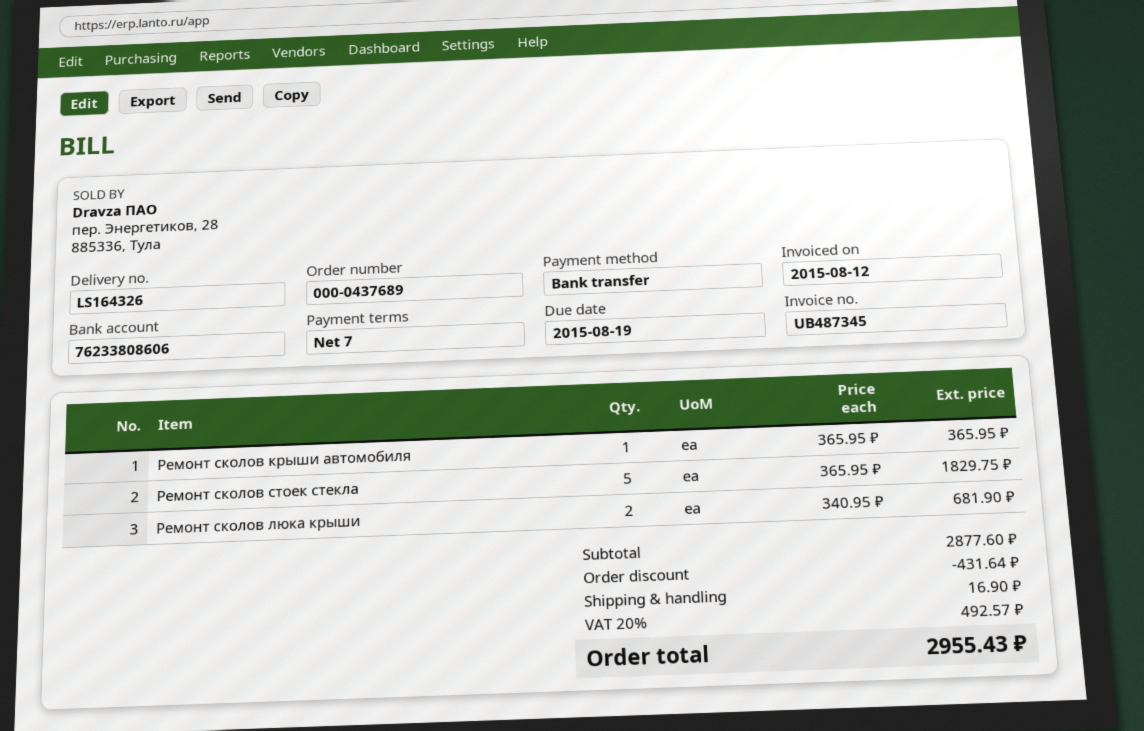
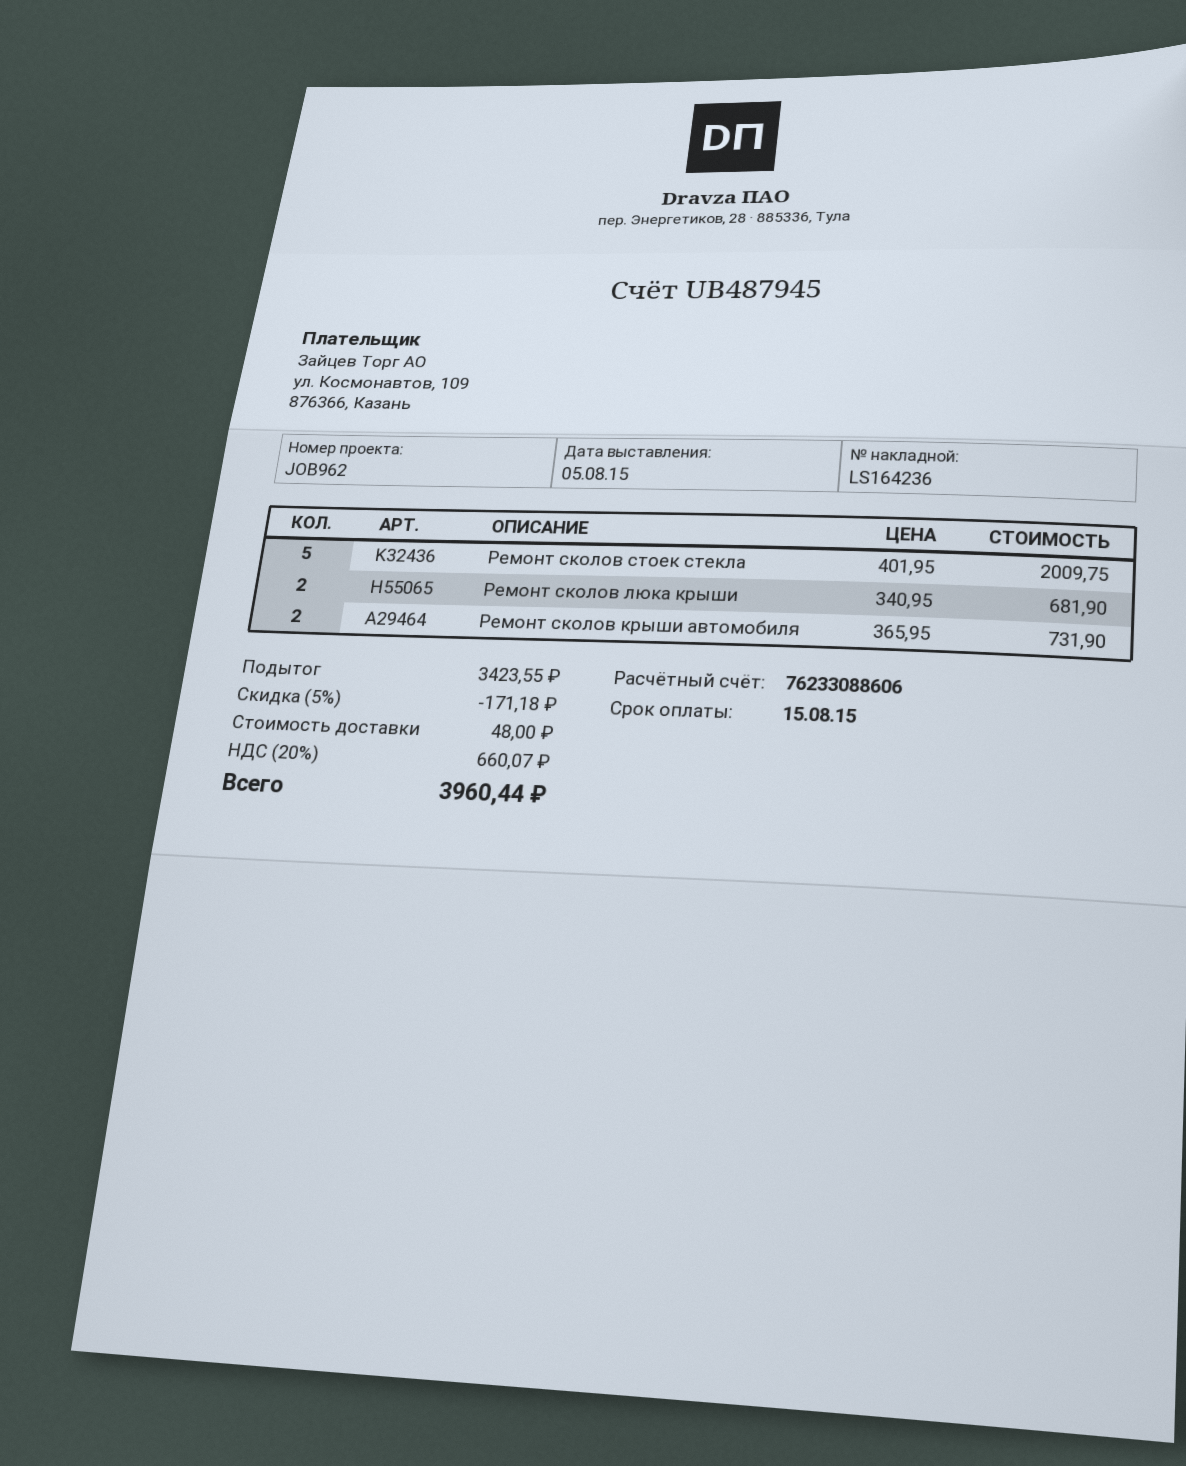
delivery note number: LS164326 -> LS164236
invoice number: UB487345 -> UB487945
invoice date: 2015-08-12 -> 2015-08-05
due date: 2015-08-19 -> 2015-08-15
bank account: 76233808606 -> 76233088606
Ремонт сколов крыши автомобиля: 1 x 365.95 = 365.95 -> 2 x 365.95 = 731.90
Ремонт сколов стоек стекла: 5 x 365.95 = 1829.75 -> 5 x 401.95 = 2009.75
subtotal: 2877.60 -> 3423.55
discount: 431.64 -> 171.18
shipping: 16.90 -> 48.00
tax: 20% = 492.57 -> 20% = 660.07
total: 2955.43 -> 3960.44

